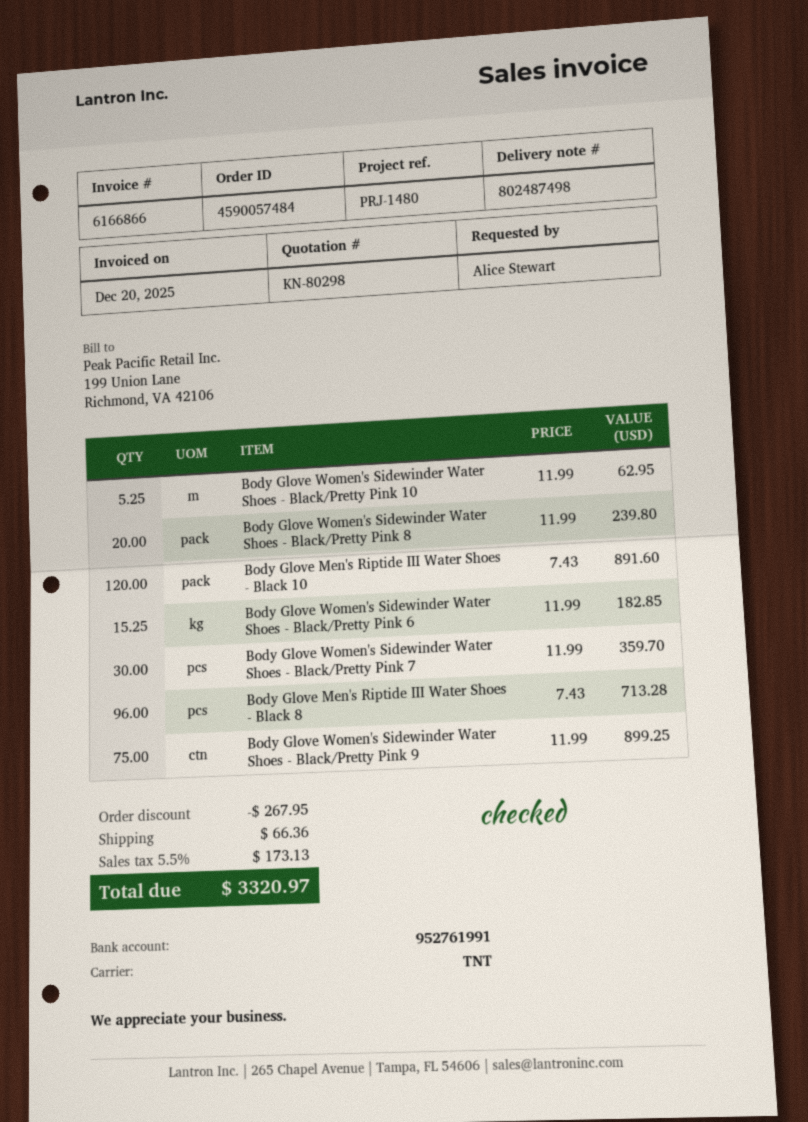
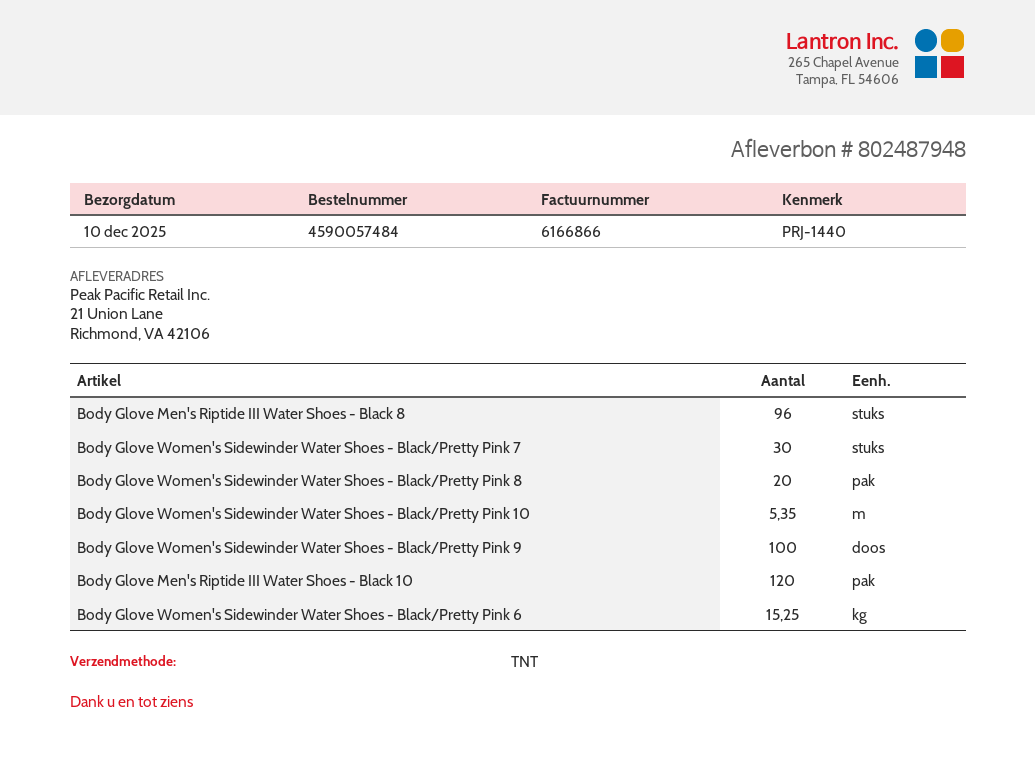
delivery note number: 802487498 -> 802487948
reference: PRJ-1480 -> PRJ-1440
Body Glove Women's Sidewinder Water Shoes - Black/Pretty Pink 10: 5.25 -> 5.35
Body Glove Women's Sidewinder Water Shoes - Black/Pretty Pink 9: 75 -> 100

